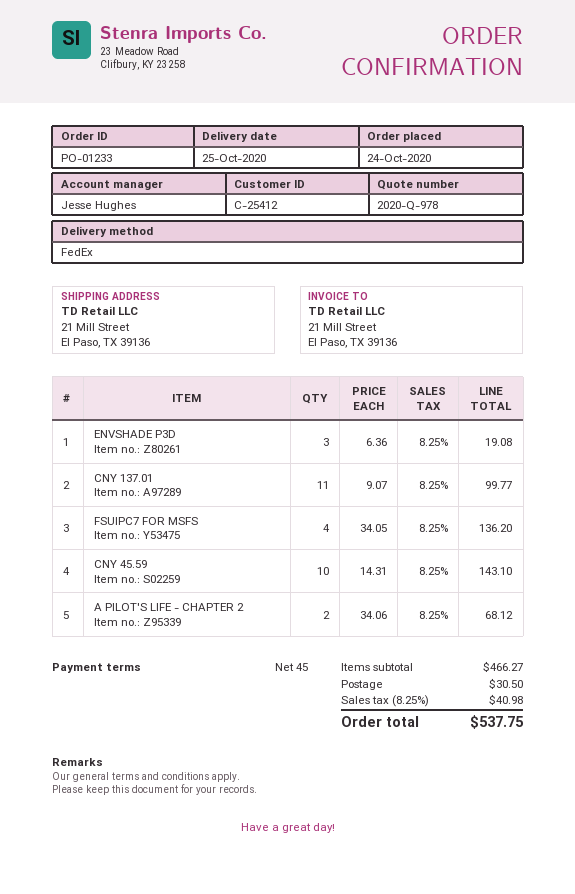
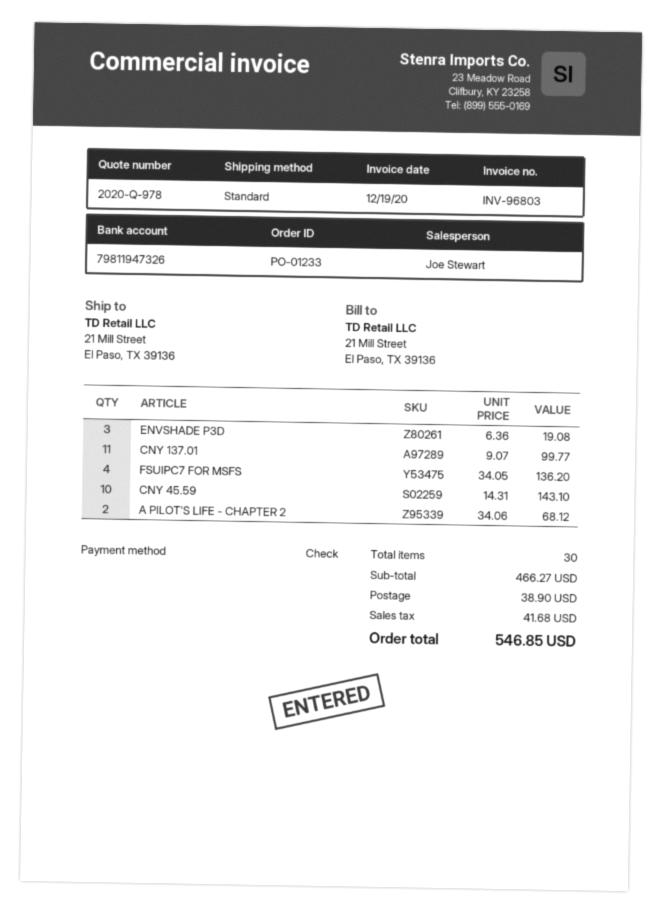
sales rep: Jesse Hughes -> Joe Stewart
shipping method: FedEx -> standard
shipping: 30.50 -> 38.90
tax: 40.98 -> 41.68
total: 537.75 -> 546.85

